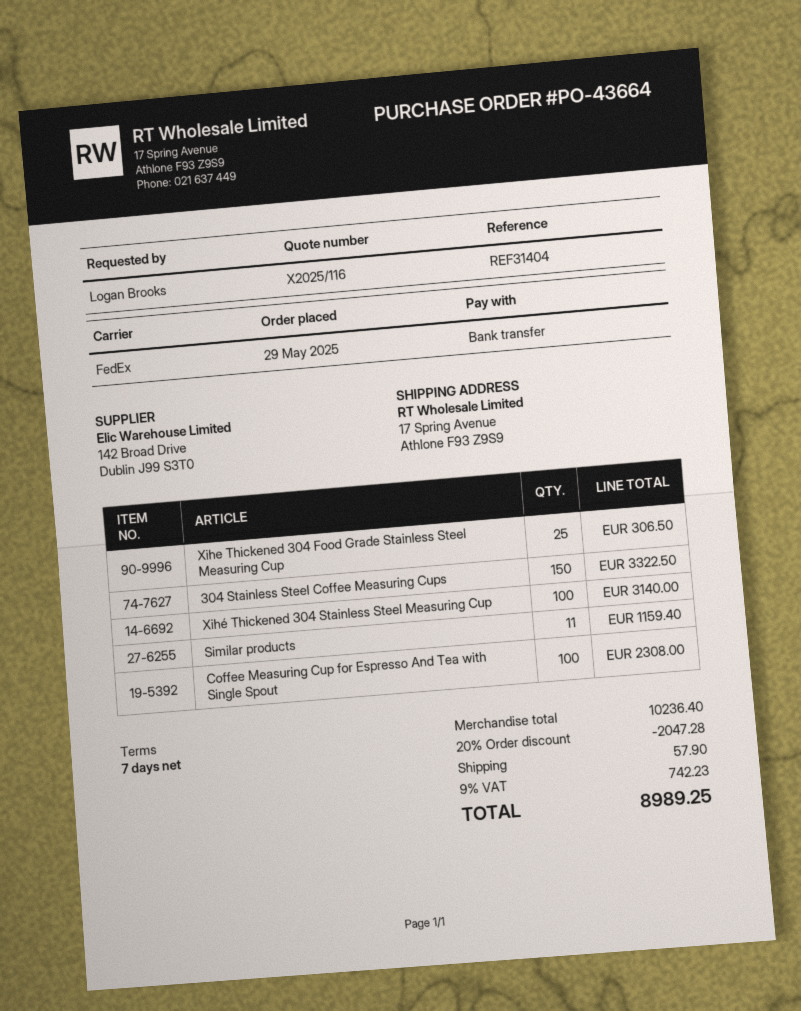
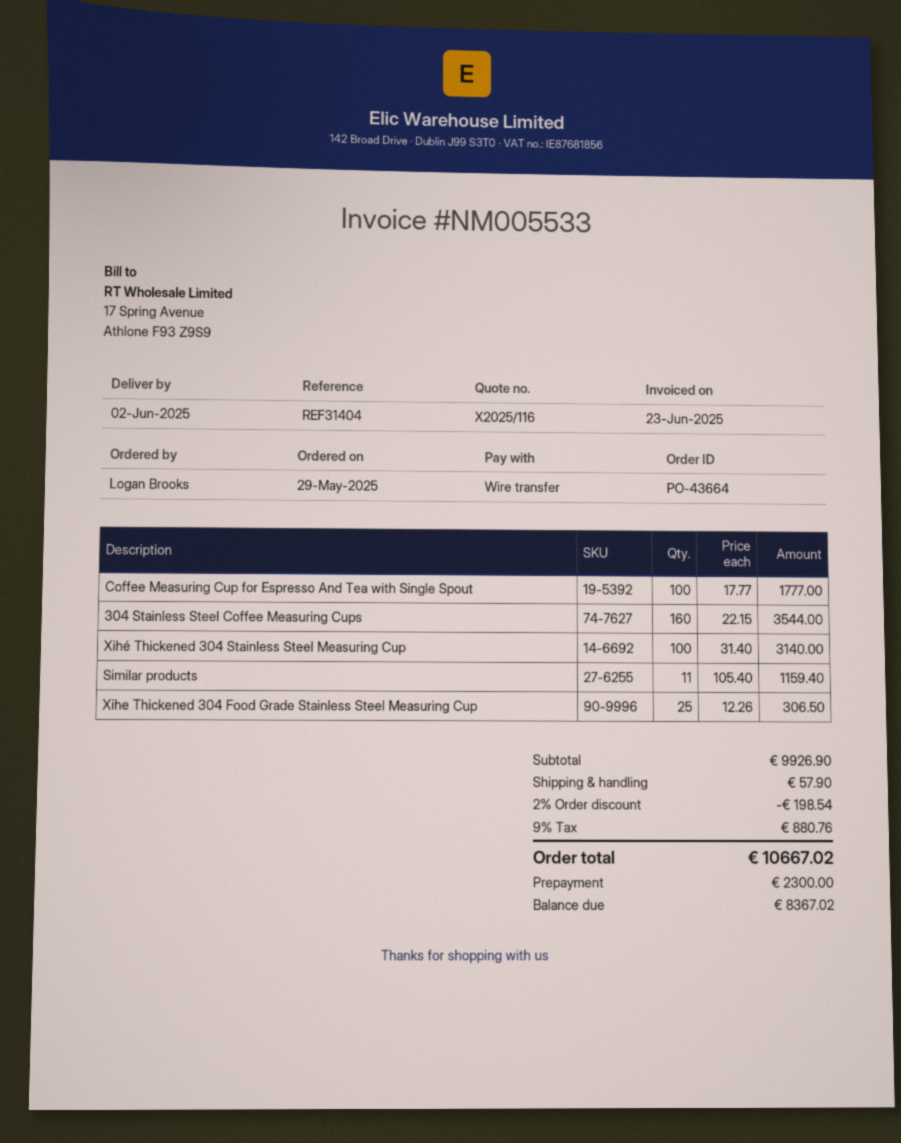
304 Stainless Steel Coffee Measuring Cups: 150 for 3322.50 -> 160 for 3544.00
Coffee Measuring Cup for Espresso And Tea with Single Spout: 100 for 2308.00 -> 100 for 1777.00
subtotal: 10236.40 -> 9926.90
discount: 20% = 2047.28 -> 2% = 198.54
tax: 9% = 742.23 -> 9% = 880.76
total: 8989.25 -> 10667.02

